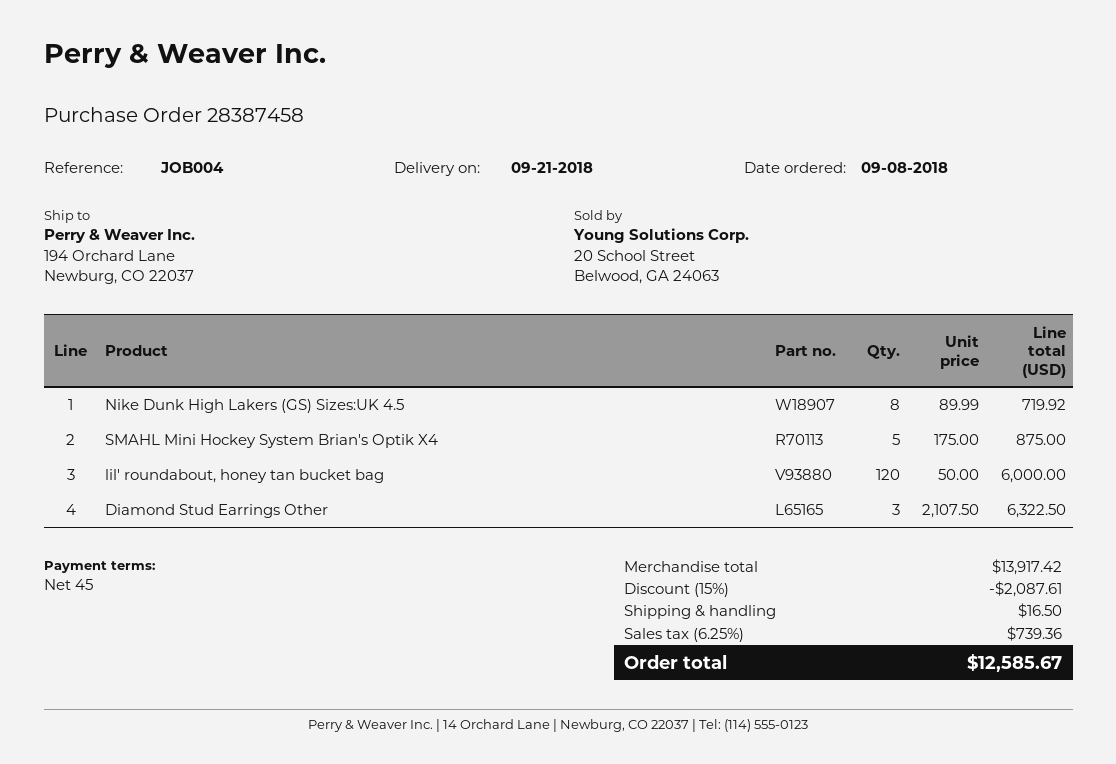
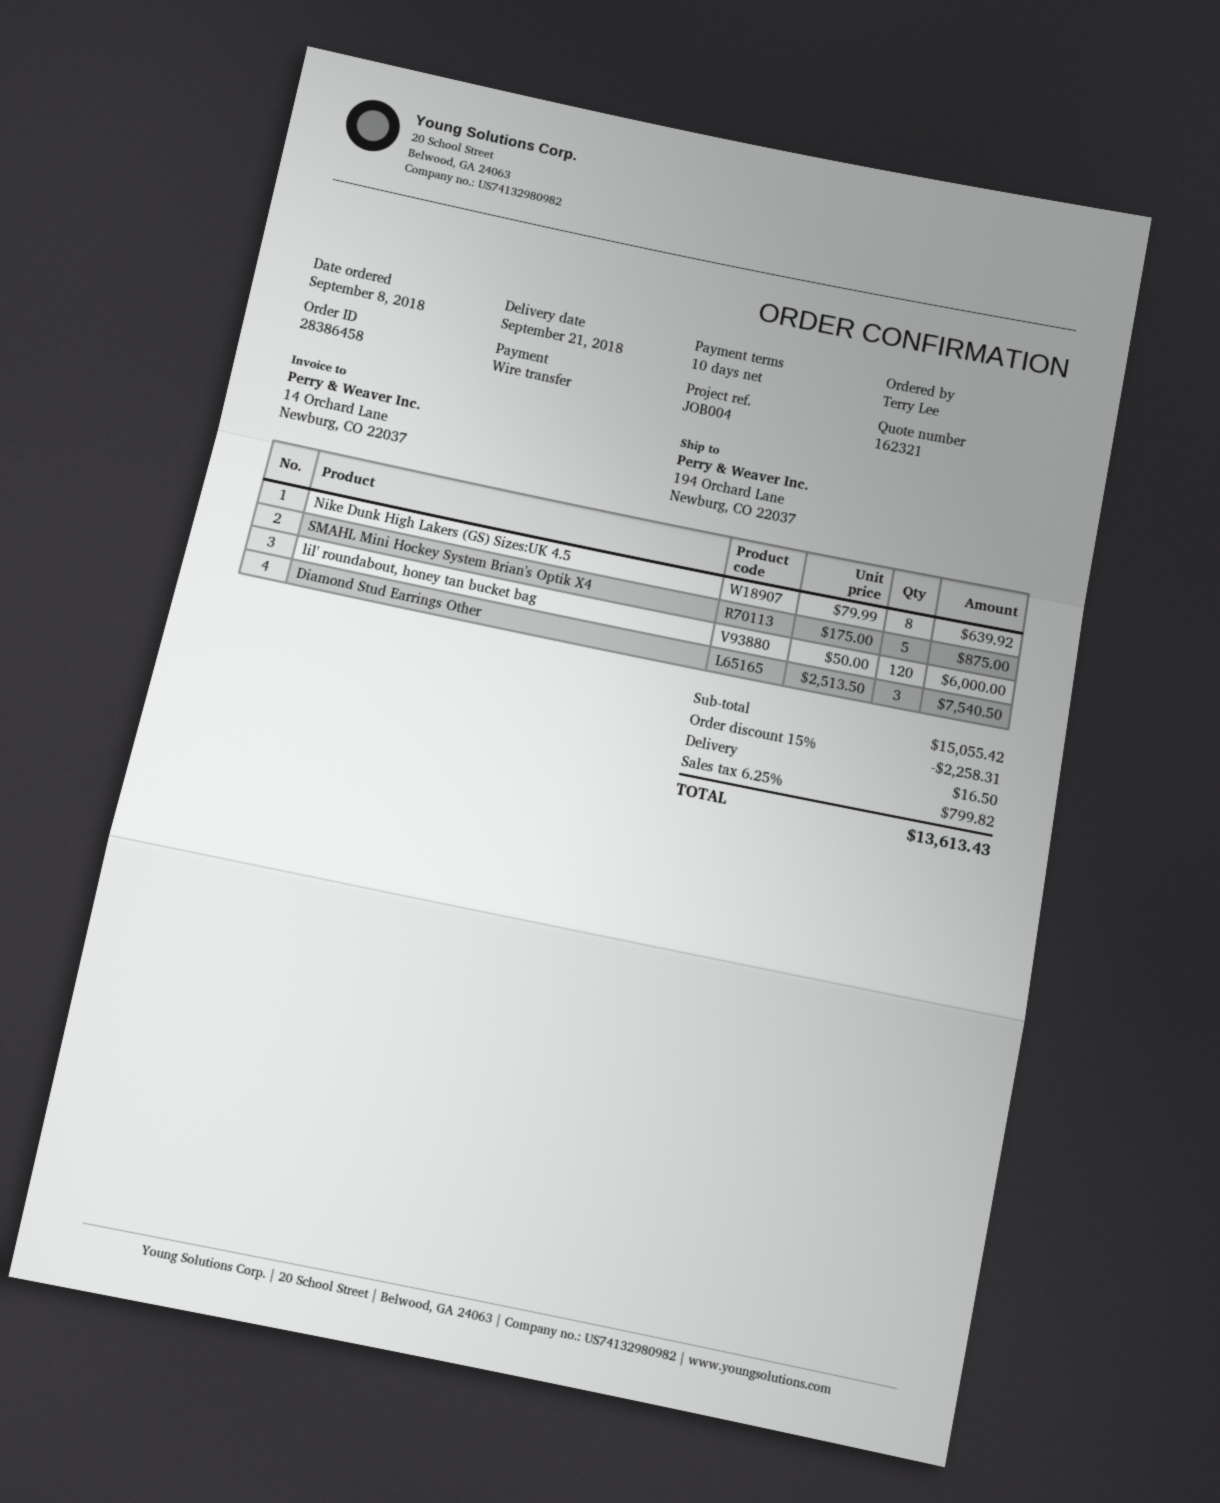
order number: 28387458 -> 28386458
payment terms: 45 days -> 10 days
Nike Dunk High Lakers (GS) Sizes:UK 4.5: 8 x 89.99 = 719.92 -> 8 x 79.99 = 639.92
Diamond Stud Earrings Other: 3 x 2107.50 = 6322.50 -> 3 x 2513.50 = 7540.50
subtotal: 13917.42 -> 15055.42
discount: 15% = 2087.61 -> 15% = 2258.31
tax: 6.25% = 739.36 -> 6.25% = 799.82
total: 12585.67 -> 13613.43

